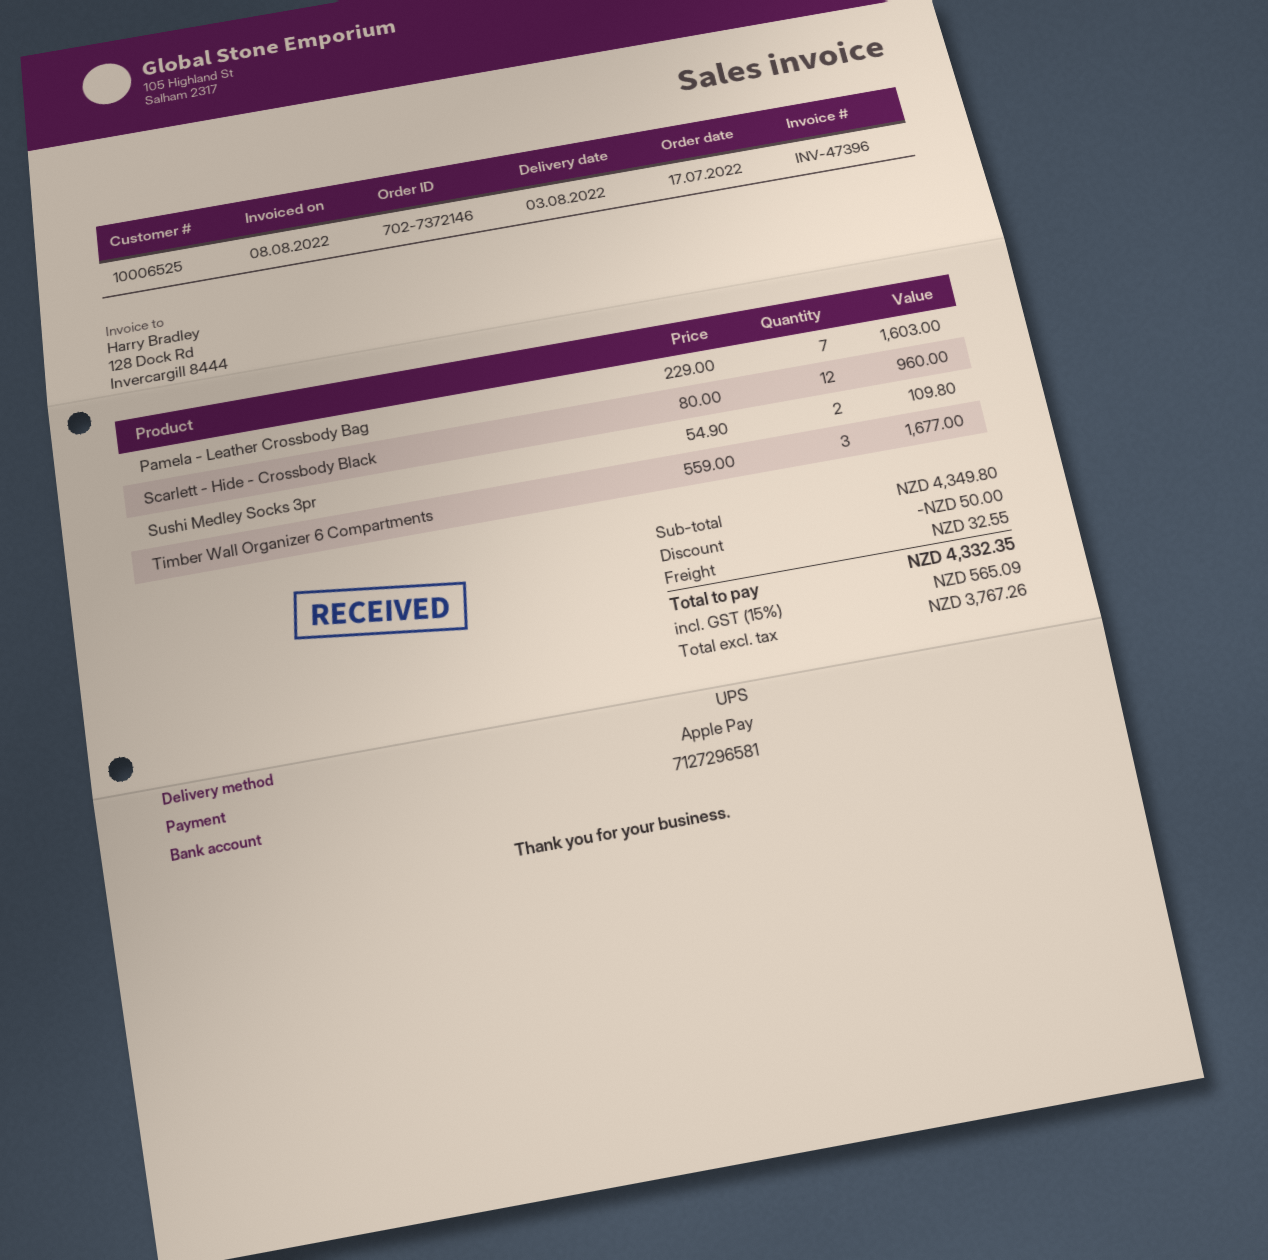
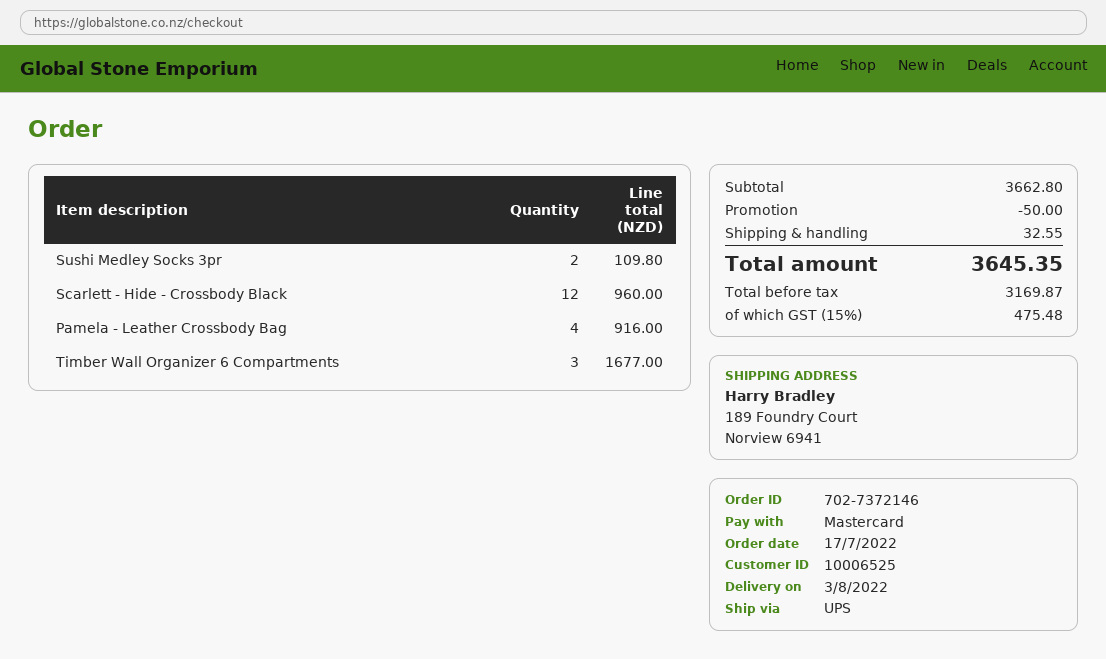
payment method: Apple Pay -> Mastercard
Pamela - Leather Crossbody Bag: 7 for 1603.00 -> 4 for 916.00
subtotal: 4349.80 -> 3662.80
net: 3767.26 -> 3169.87
tax: 15% = 565.09 -> 15% = 475.48
total: 4332.35 -> 3645.35

